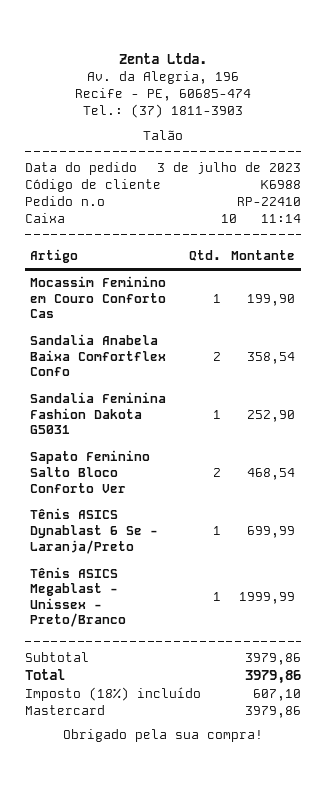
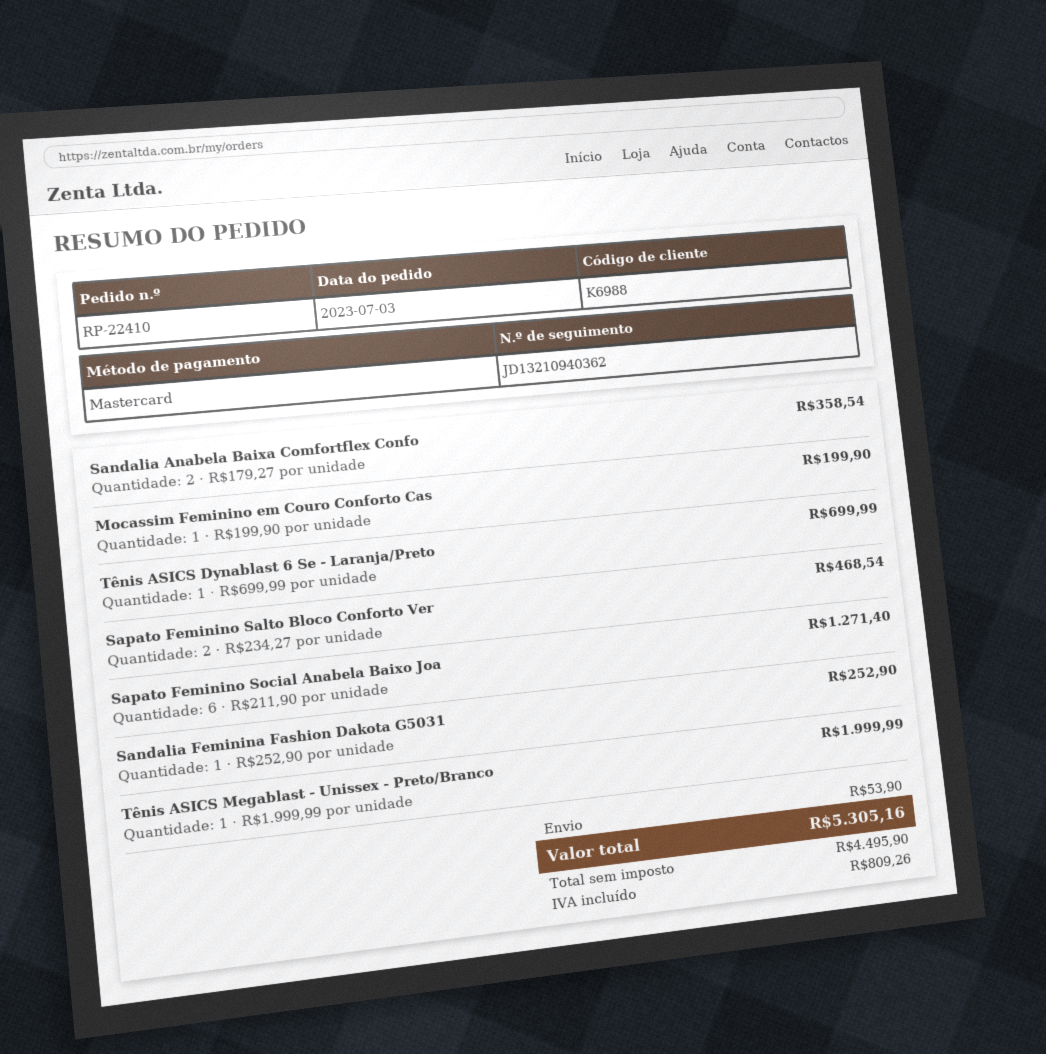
Sapato Feminino Social Anabela Baixo Joa: none -> 6 for 1271.40
shipping: none -> 53.90
tax: 607.10 -> 809.26
total: 3979.86 -> 5305.16

